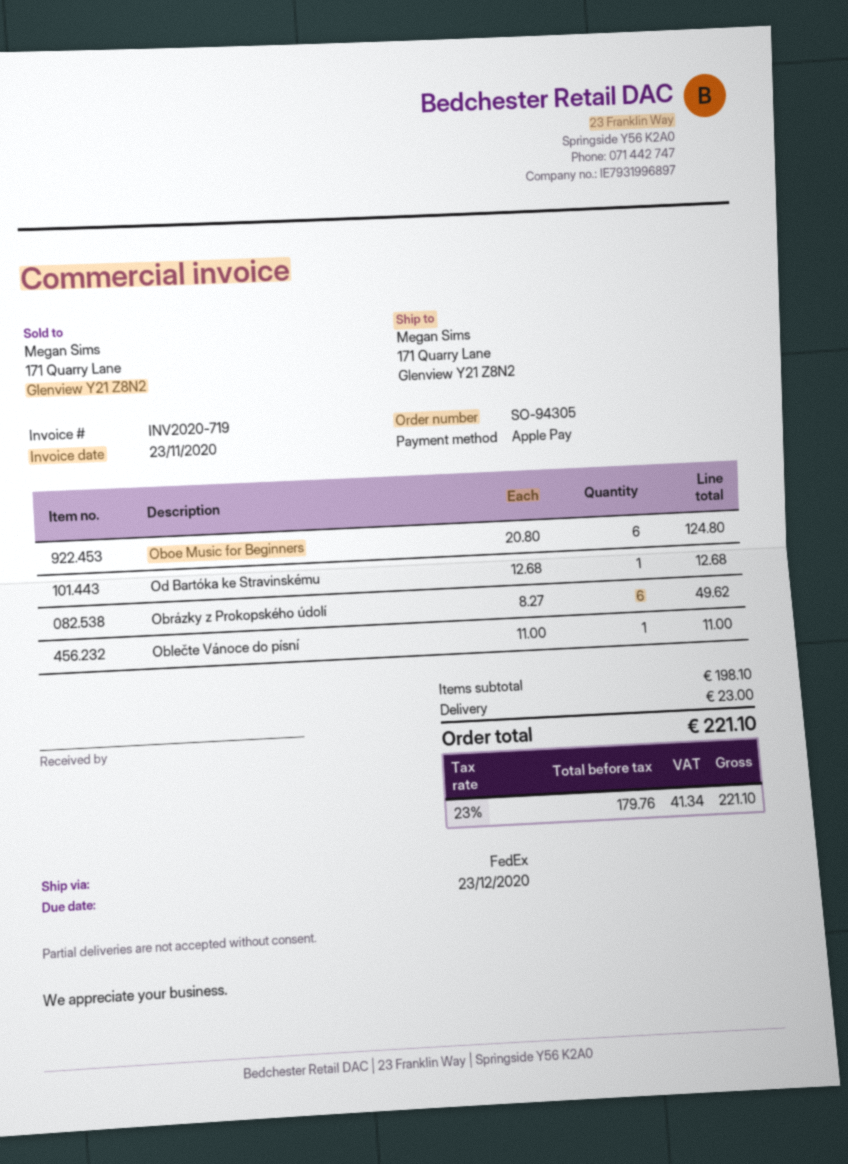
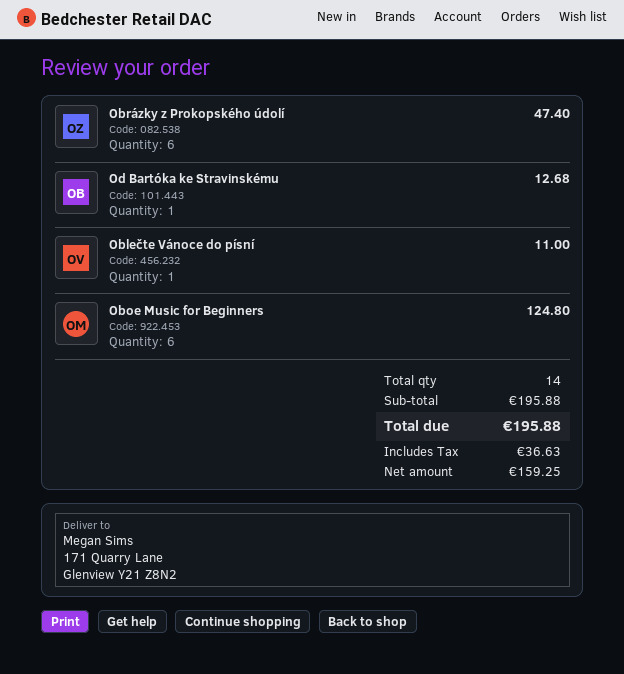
Obrázky z Prokopského údolí: 6 for 49.62 -> 6 for 47.40
subtotal: 198.10 -> 195.88
shipping: 23.00 -> none
net: 179.76 -> 159.25
tax: 41.34 -> 36.63
total: 221.10 -> 195.88

